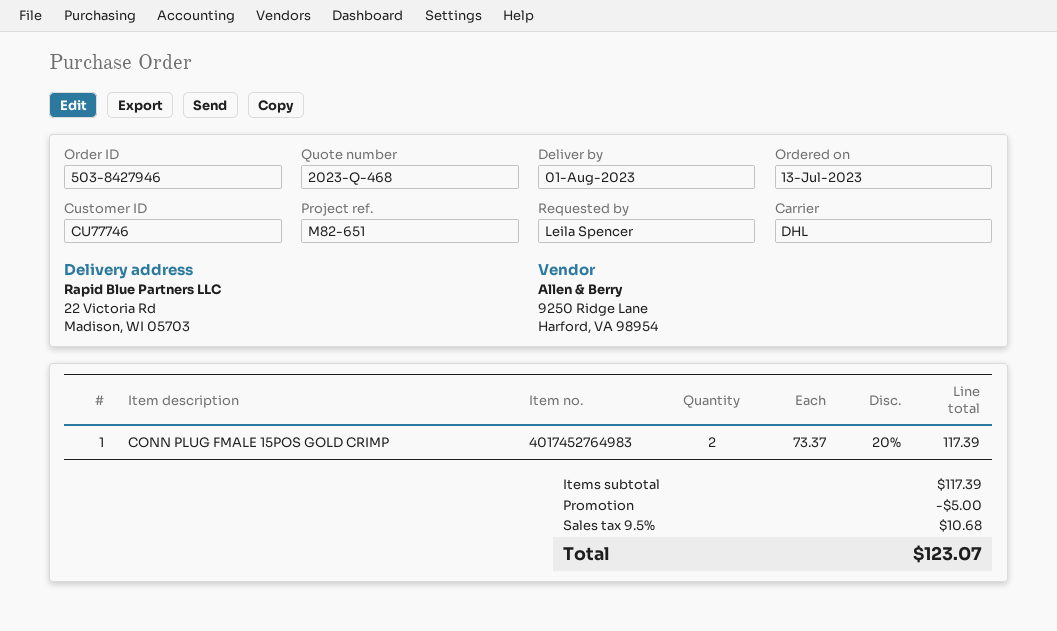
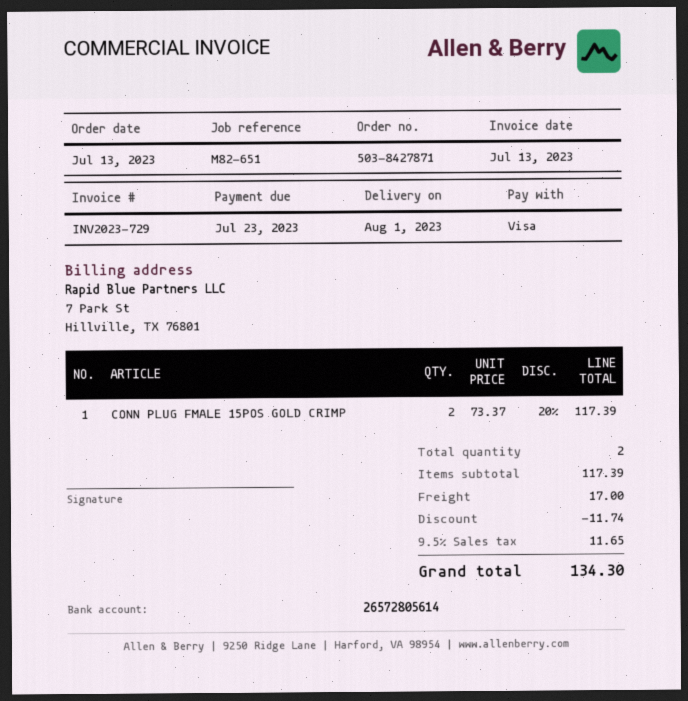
order number: 503-8427946 -> 503-8427871
discount: 5.00 -> 11.74
shipping: none -> 17.00
tax: 9.5% = 10.68 -> 9.5% = 11.65
total: 123.07 -> 134.30

